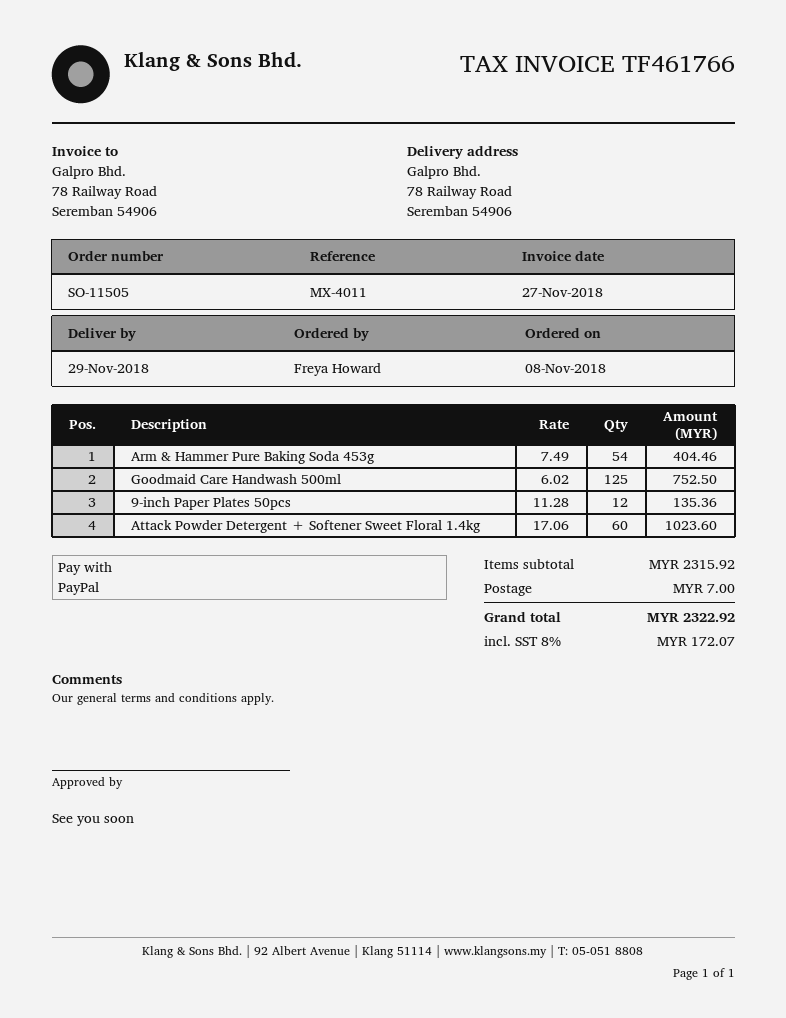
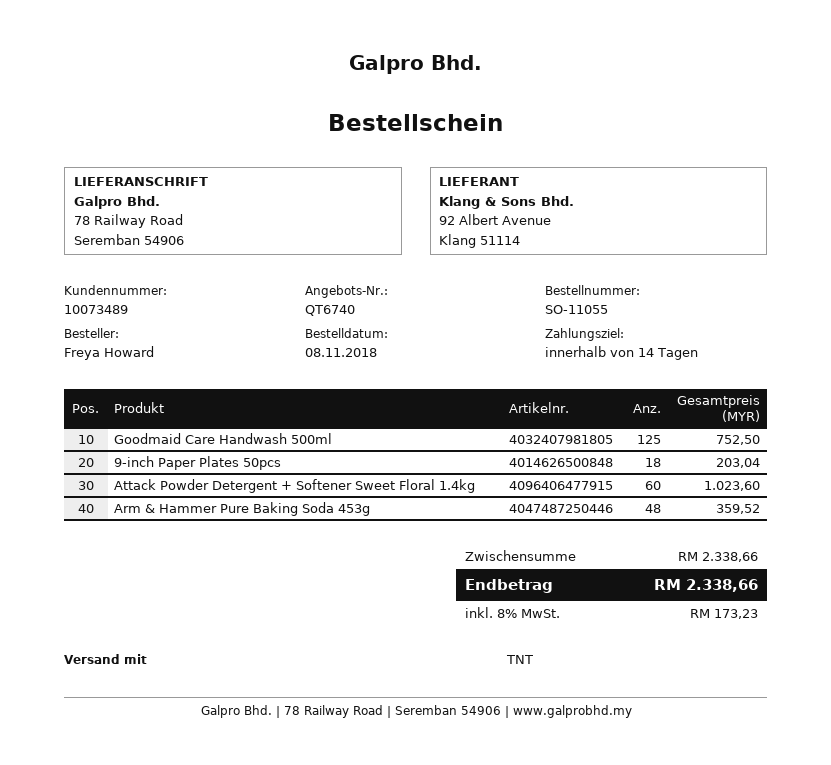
order number: SO-11505 -> SO-11055
Arm & Hammer Pure Baking Soda 453g: 54 for 404.46 -> 48 for 359.52
9-inch Paper Plates 50pcs: 12 for 135.36 -> 18 for 203.04
subtotal: 2315.92 -> 2338.66
shipping: 7.00 -> none
tax: 8% = 172.07 -> 8% = 173.23
total: 2322.92 -> 2338.66

